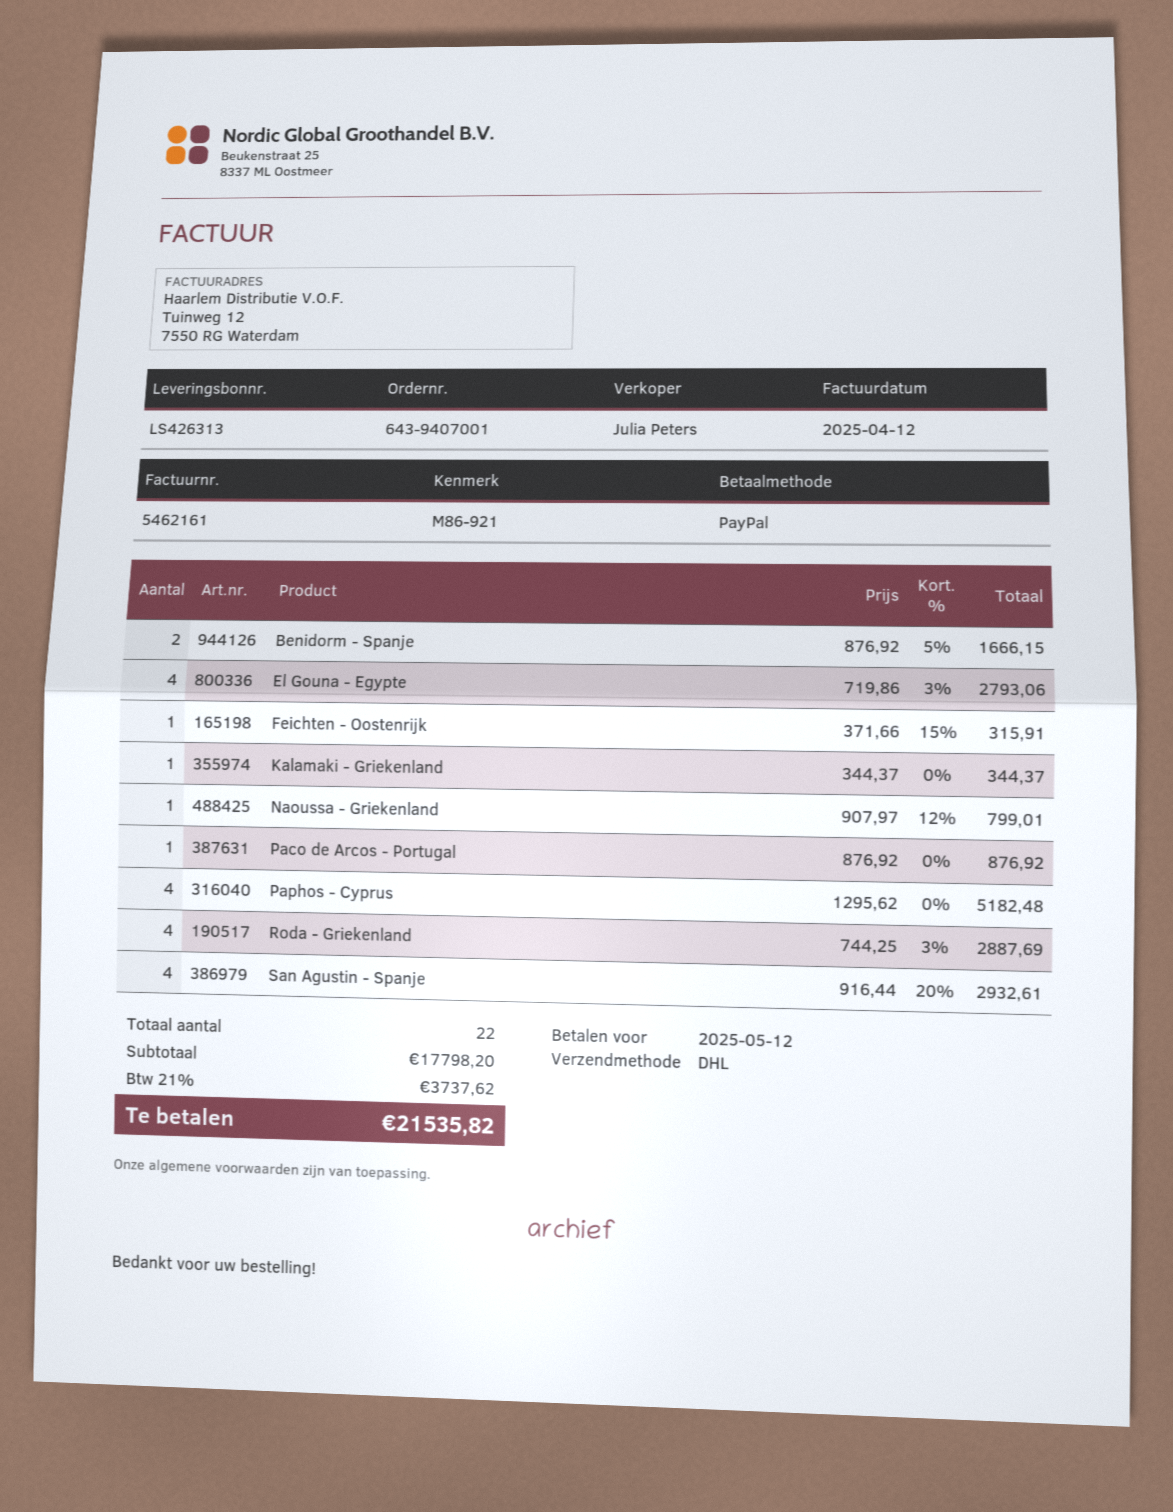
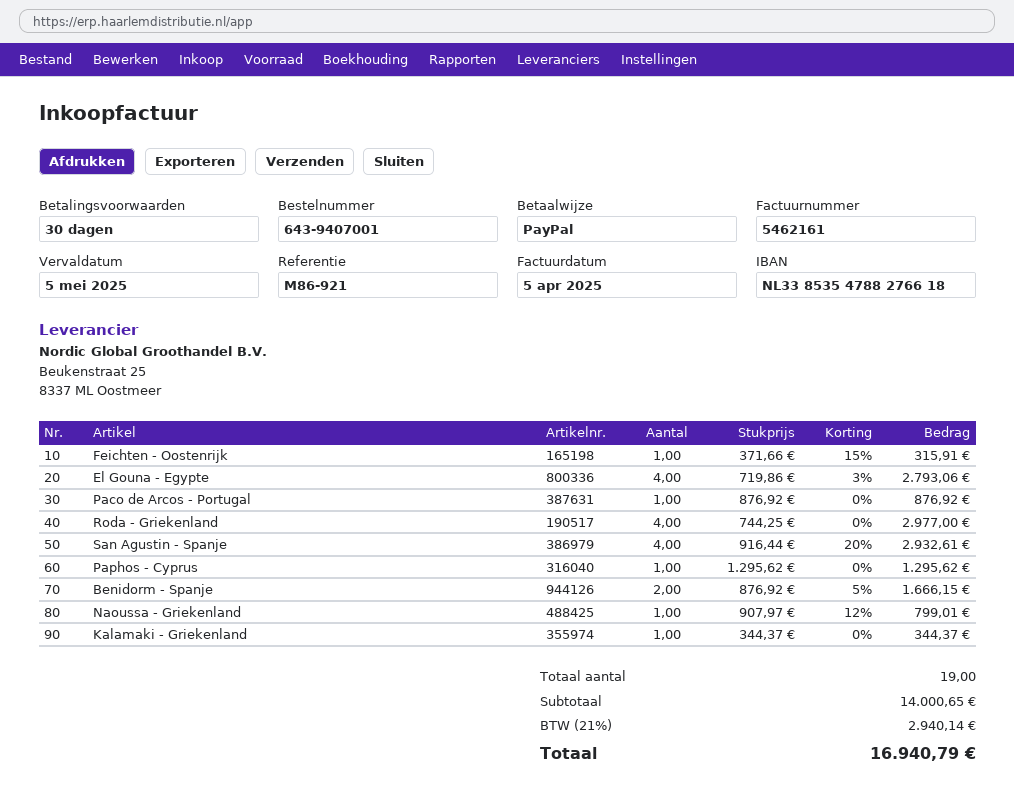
invoice date: 2025-04-12 -> 2025-04-05
due date: 2025-05-12 -> 2025-05-05
Paphos - Cyprus: 4 x 1295.62 = 5182.48 -> 1 x 1295.62 = 1295.62
Roda - Griekenland: 4 x 744.25 - 3% = 2887.69 -> 4 x 744.25 = 2977.00
total quantity: 22 -> 19
subtotal: 17798.20 -> 14000.65
tax: 21% = 3737.62 -> 21% = 2940.14
total: 21535.82 -> 16940.79

